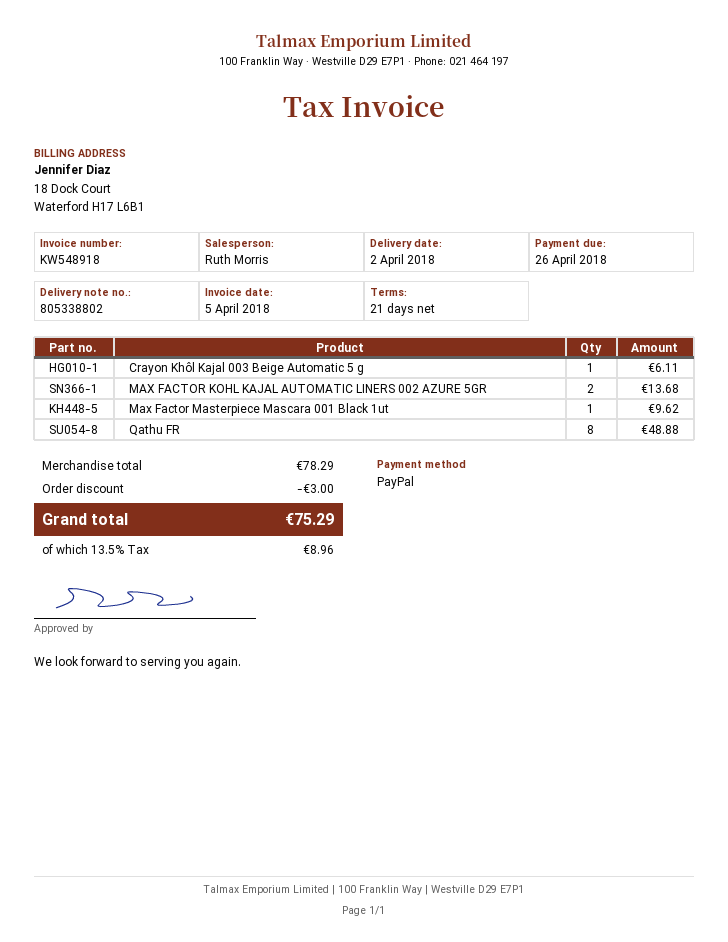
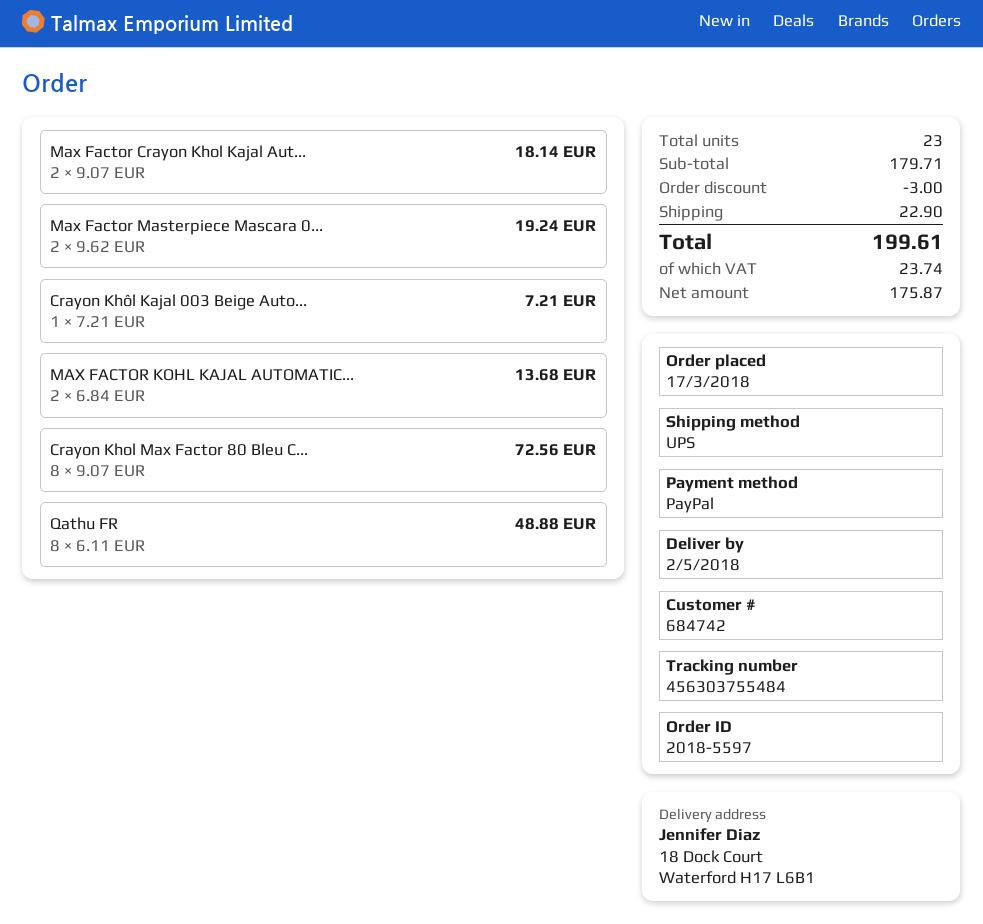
delivery date: 2018-04-02 -> 2018-05-02
Crayon Khôl Kajal 003 Beige Automatic 5 g: 1 for 6.11 -> 1 for 7.21
Max Factor Masterpiece Mascara 001 Black 1ut: 1 for 9.62 -> 2 for 19.24
Max Factor Crayon Khol Kajal Aut...: none -> 2 for 18.14
Crayon Khol Max Factor 80 Bleu C...: none -> 8 for 72.56
subtotal: 78.29 -> 179.71
shipping: none -> 22.90
tax: 8.96 -> 23.74
total: 75.29 -> 199.61

